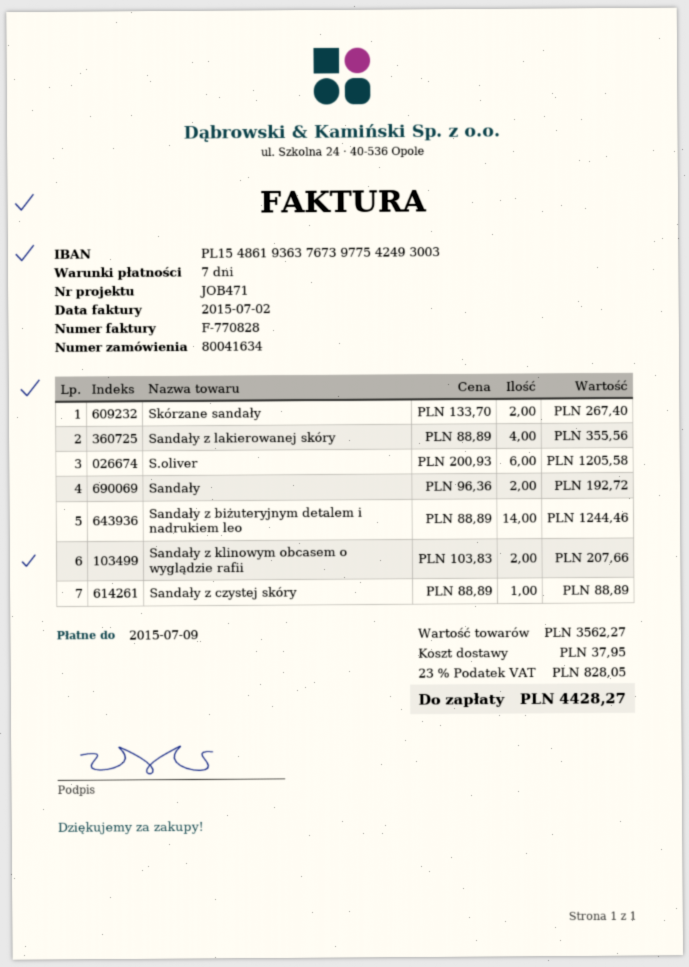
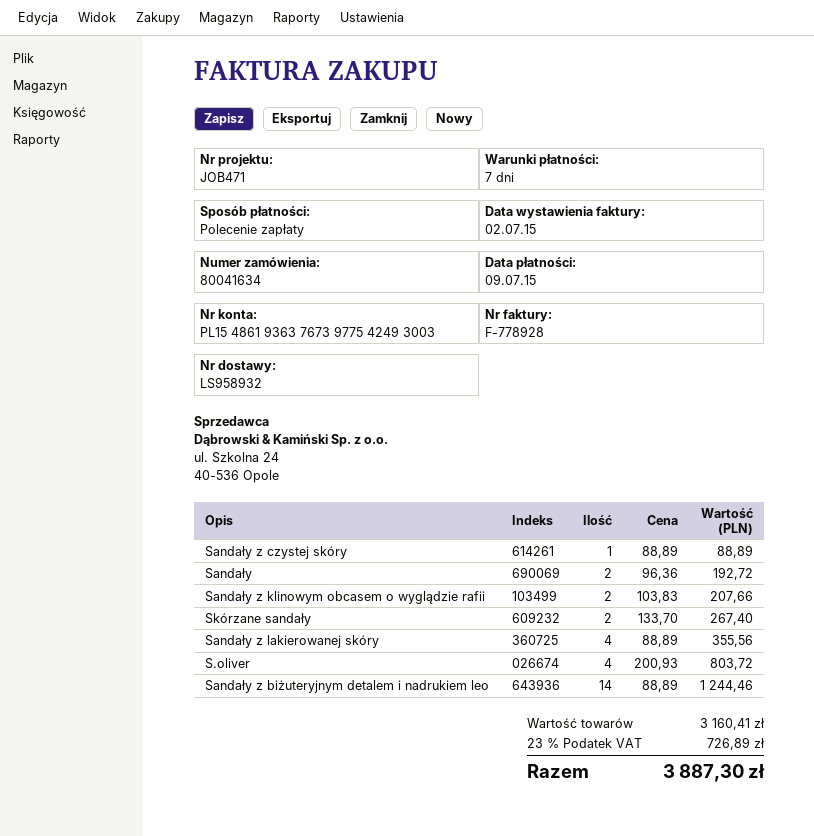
invoice number: F-770828 -> F-778928
S.oliver: 6 x 200.93 = 1205.58 -> 4 x 200.93 = 803.72
subtotal: 3562.27 -> 3160.41
shipping: 37.95 -> none
tax: 23% = 828.05 -> 23% = 726.89
total: 4428.27 -> 3887.30

